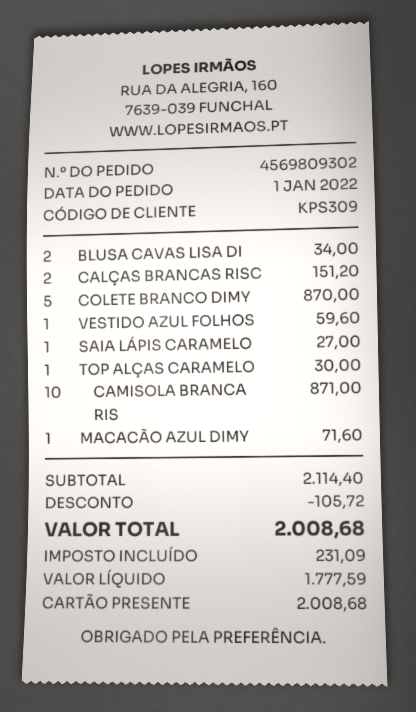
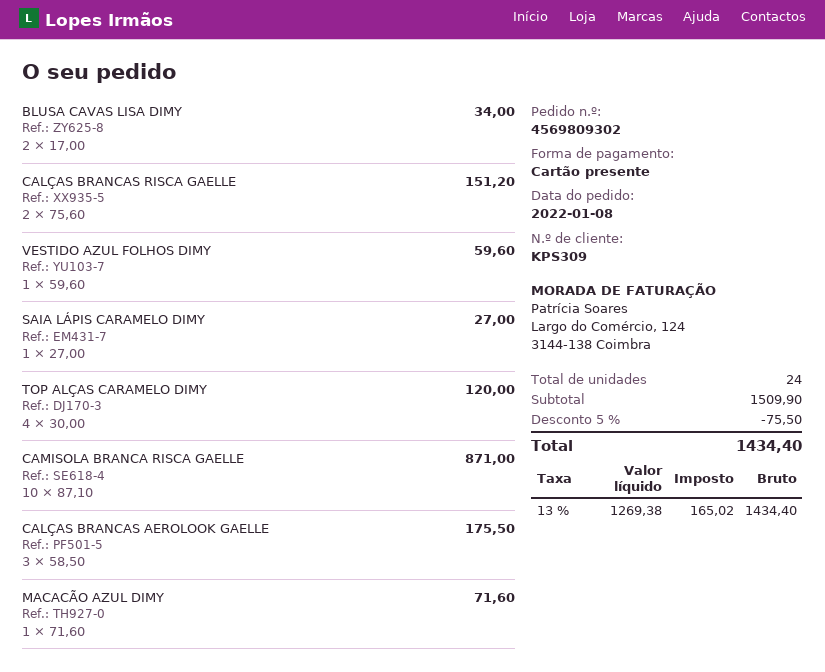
order date: 2022-01-01 -> 2022-01-08
COLETE BRANCO DIMY: 5 for 870.00 -> none
TOP ALÇAS CARAMELO: 1 for 30.00 -> 4 for 120.00
CALÇAS BRANCAS AEROLOOK GAELLE: none -> 3 for 175.50
subtotal: 2114.40 -> 1509.90
discount: 105.72 -> 75.50
net: 1777.59 -> 1269.38
tax: 231.09 -> 165.02
total: 2008.68 -> 1434.40

